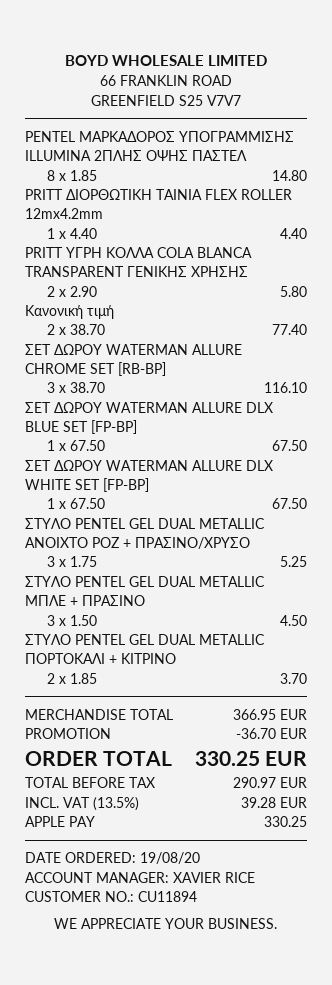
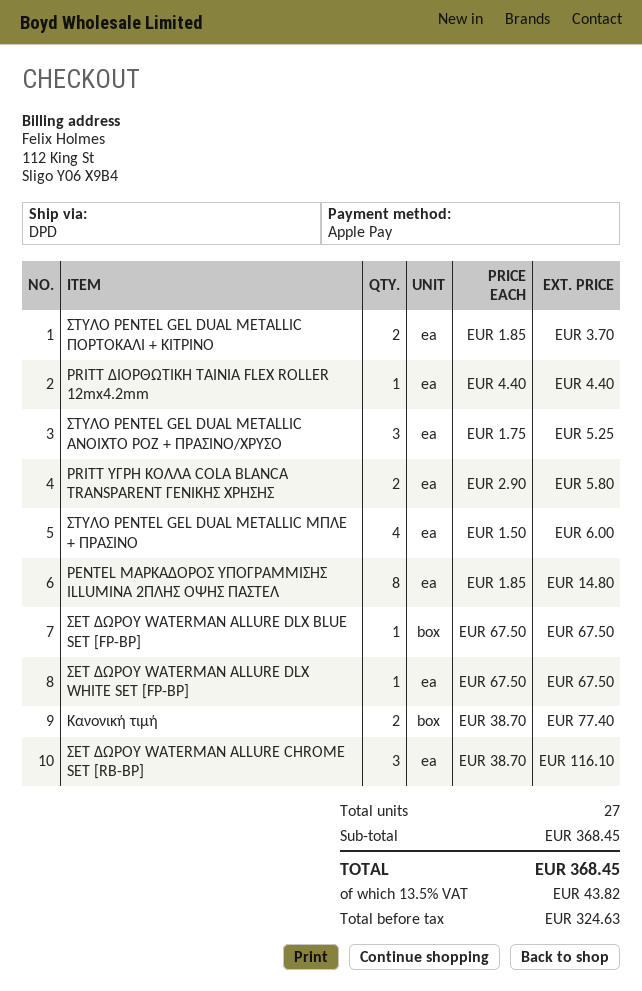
ΣΤΥΛΟ PENTEL GEL DUAL METALLIC ΜΠΛΕ + ΠΡΑΣΙΝΟ: 3 x 1.50 = 4.50 -> 4 x 1.50 = 6.00
subtotal: 366.95 -> 368.45
discount: 36.70 -> none
net: 290.97 -> 324.63
tax: 13.5% = 39.28 -> 13.5% = 43.82
total: 330.25 -> 368.45

